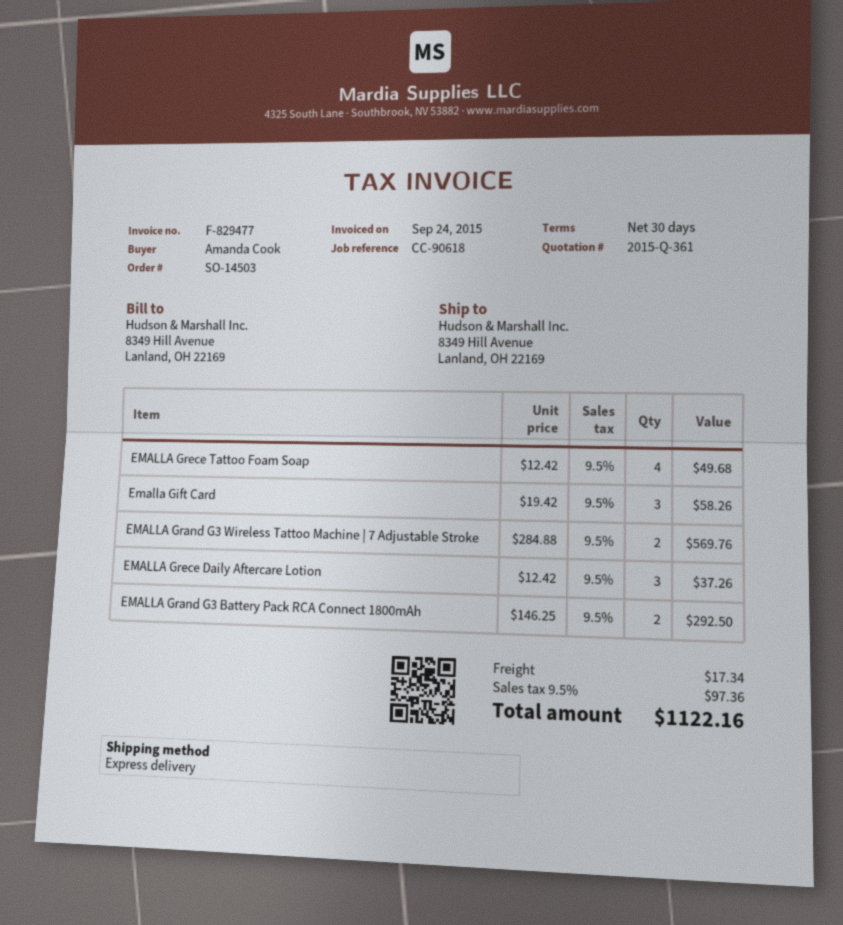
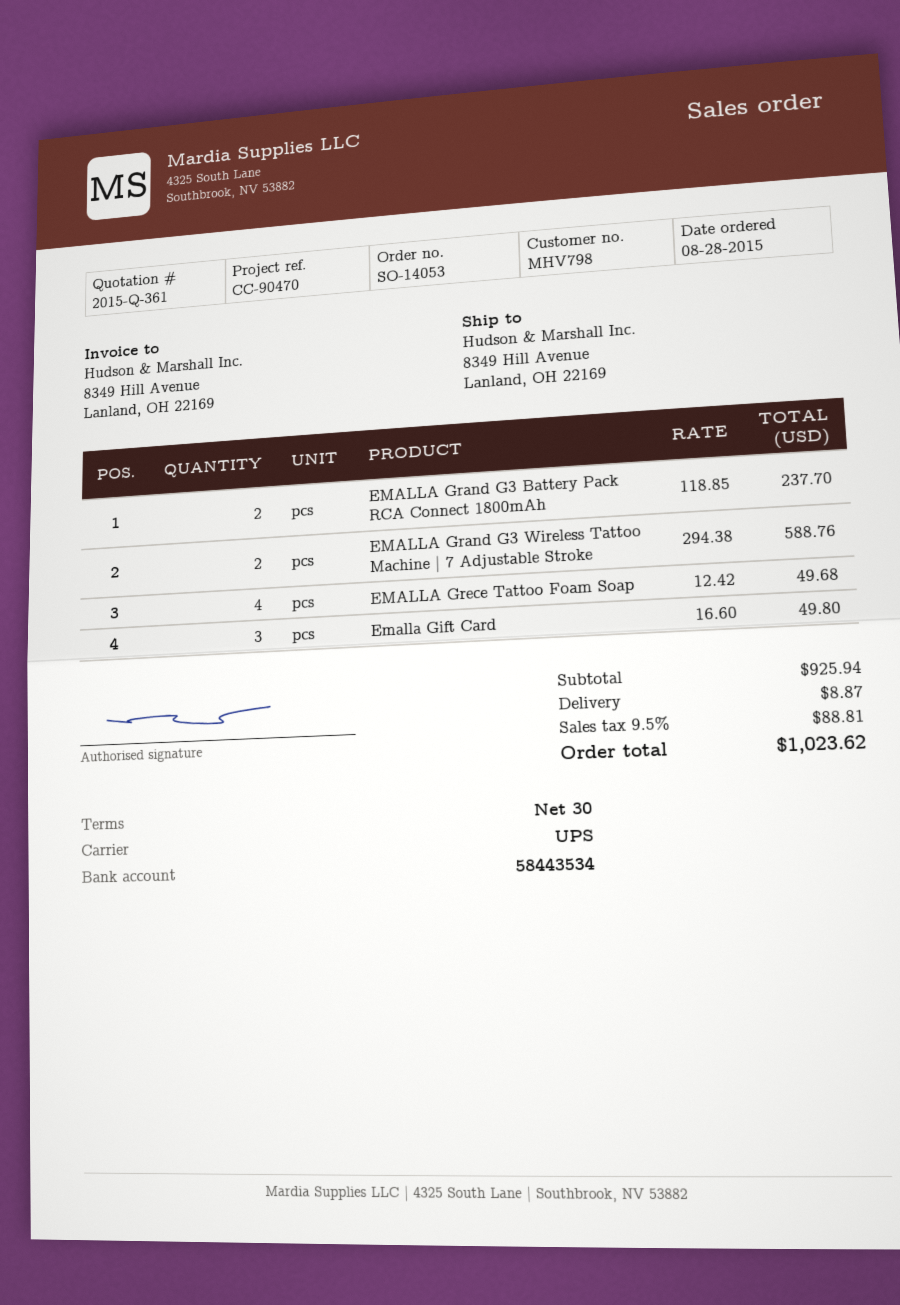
order number: SO-14503 -> SO-14053
reference: CC-90618 -> CC-90470
shipping method: express -> UPS
Emalla Gift Card: 3 x 19.42 = 58.26 -> 3 x 16.60 = 49.80
EMALLA Grand G3 Wireless Tattoo Machine | 7 Adjustable Stroke: 2 x 284.88 = 569.76 -> 2 x 294.38 = 588.76
EMALLA Grece Daily Aftercare Lotion: 3 x 12.42 = 37.26 -> none
EMALLA Grand G3 Battery Pack RCA Connect 1800mAh: 2 x 146.25 = 292.50 -> 2 x 118.85 = 237.70
shipping: 17.34 -> 8.87
tax: 9.5% = 97.36 -> 9.5% = 88.81
total: 1122.16 -> 1023.62

